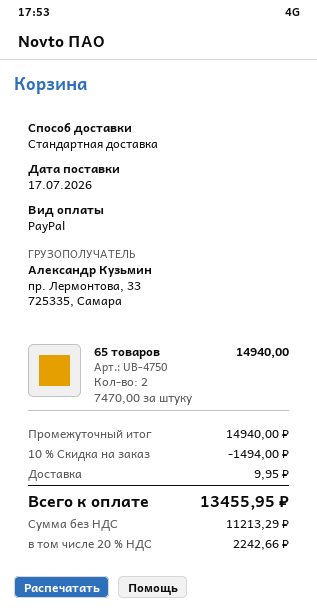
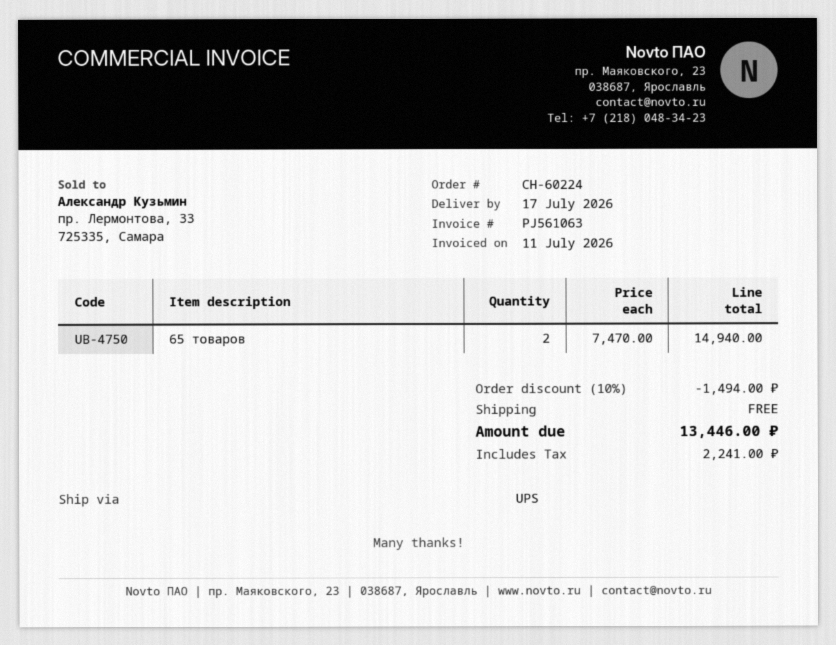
shipping method: standard -> UPS
shipping: 9.95 -> 0.00
tax: 2242.66 -> 2241.00
total: 13455.95 -> 13446.00

